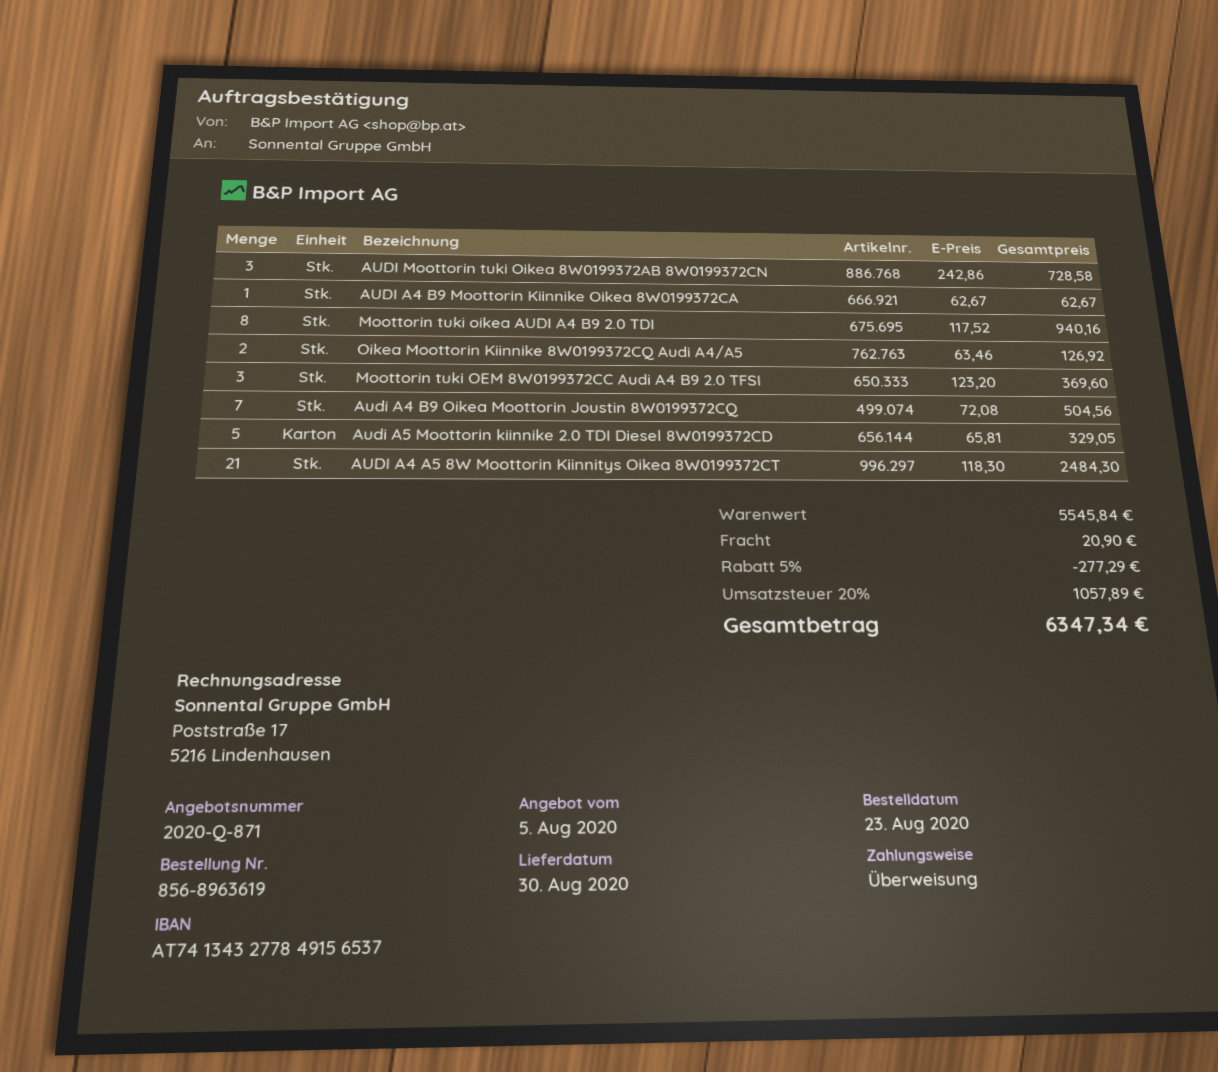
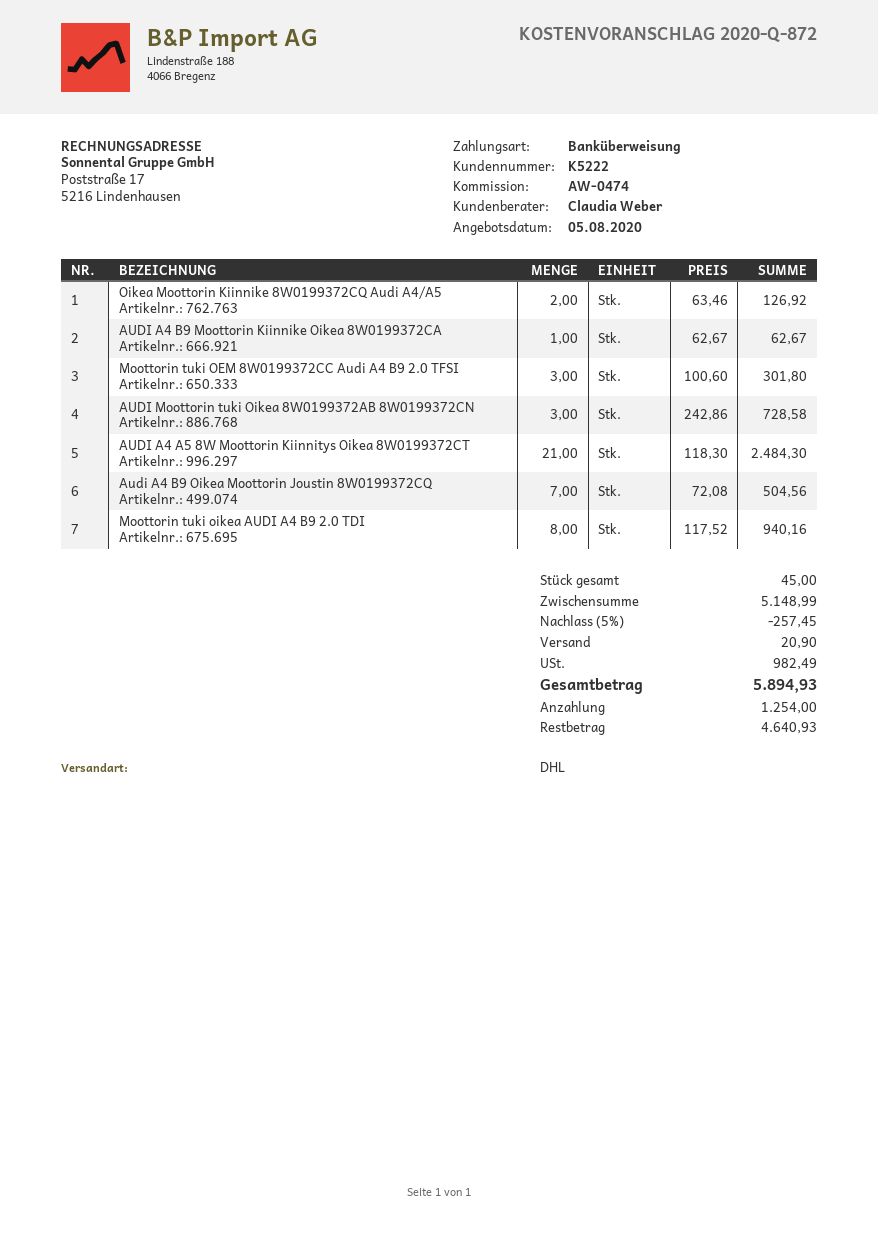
quote number: 2020-Q-871 -> 2020-Q-872
Moottorin tuki OEM 8W0199372CC Audi A4 B9 2.0 TFSI: 3 x 123.20 = 369.60 -> 3 x 100.60 = 301.80
Audi A5 Moottorin kiinnike 2.0 TDI Diesel 8W0199372CD: 5 x 65.81 = 329.05 -> none
subtotal: 5545.84 -> 5148.99
discount: 5% = 277.29 -> 5% = 257.45
tax: 1057.89 -> 982.49
total: 6347.34 -> 5894.93

